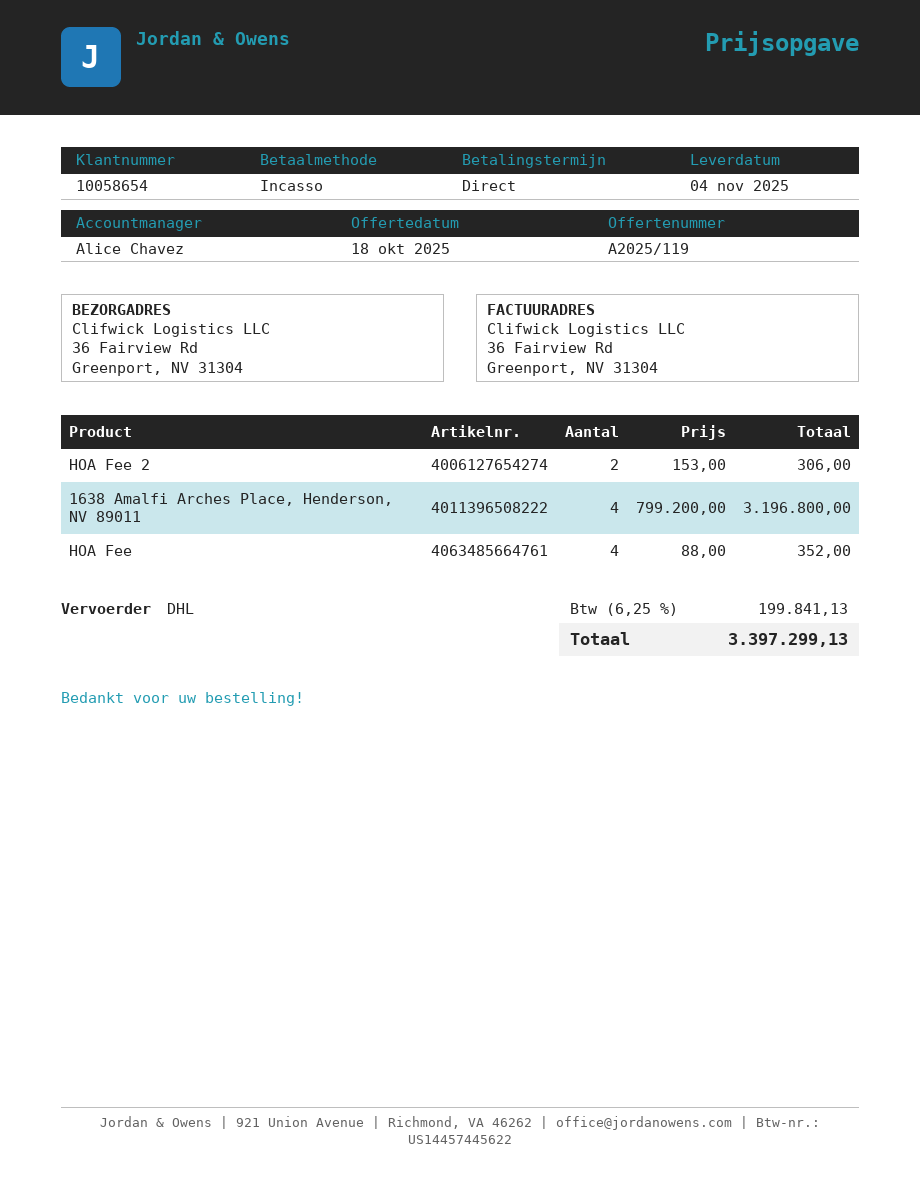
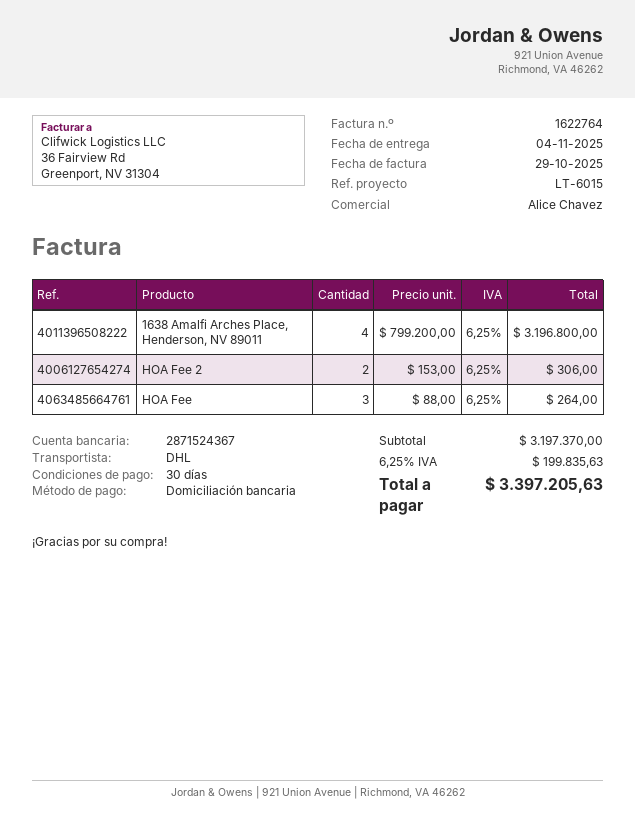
payment terms: on receipt -> 30 days
HOA Fee: 4 x 88.00 = 352.00 -> 3 x 88.00 = 264.00
tax: 6.25% = 199841.13 -> 6.25% = 199835.63
total: 3397299.13 -> 3397205.63

